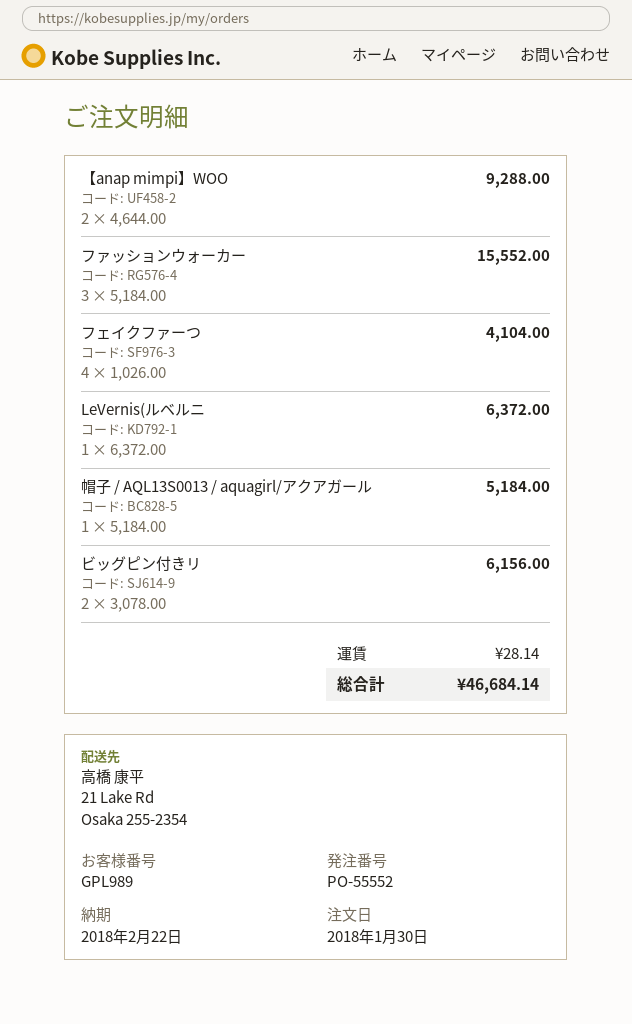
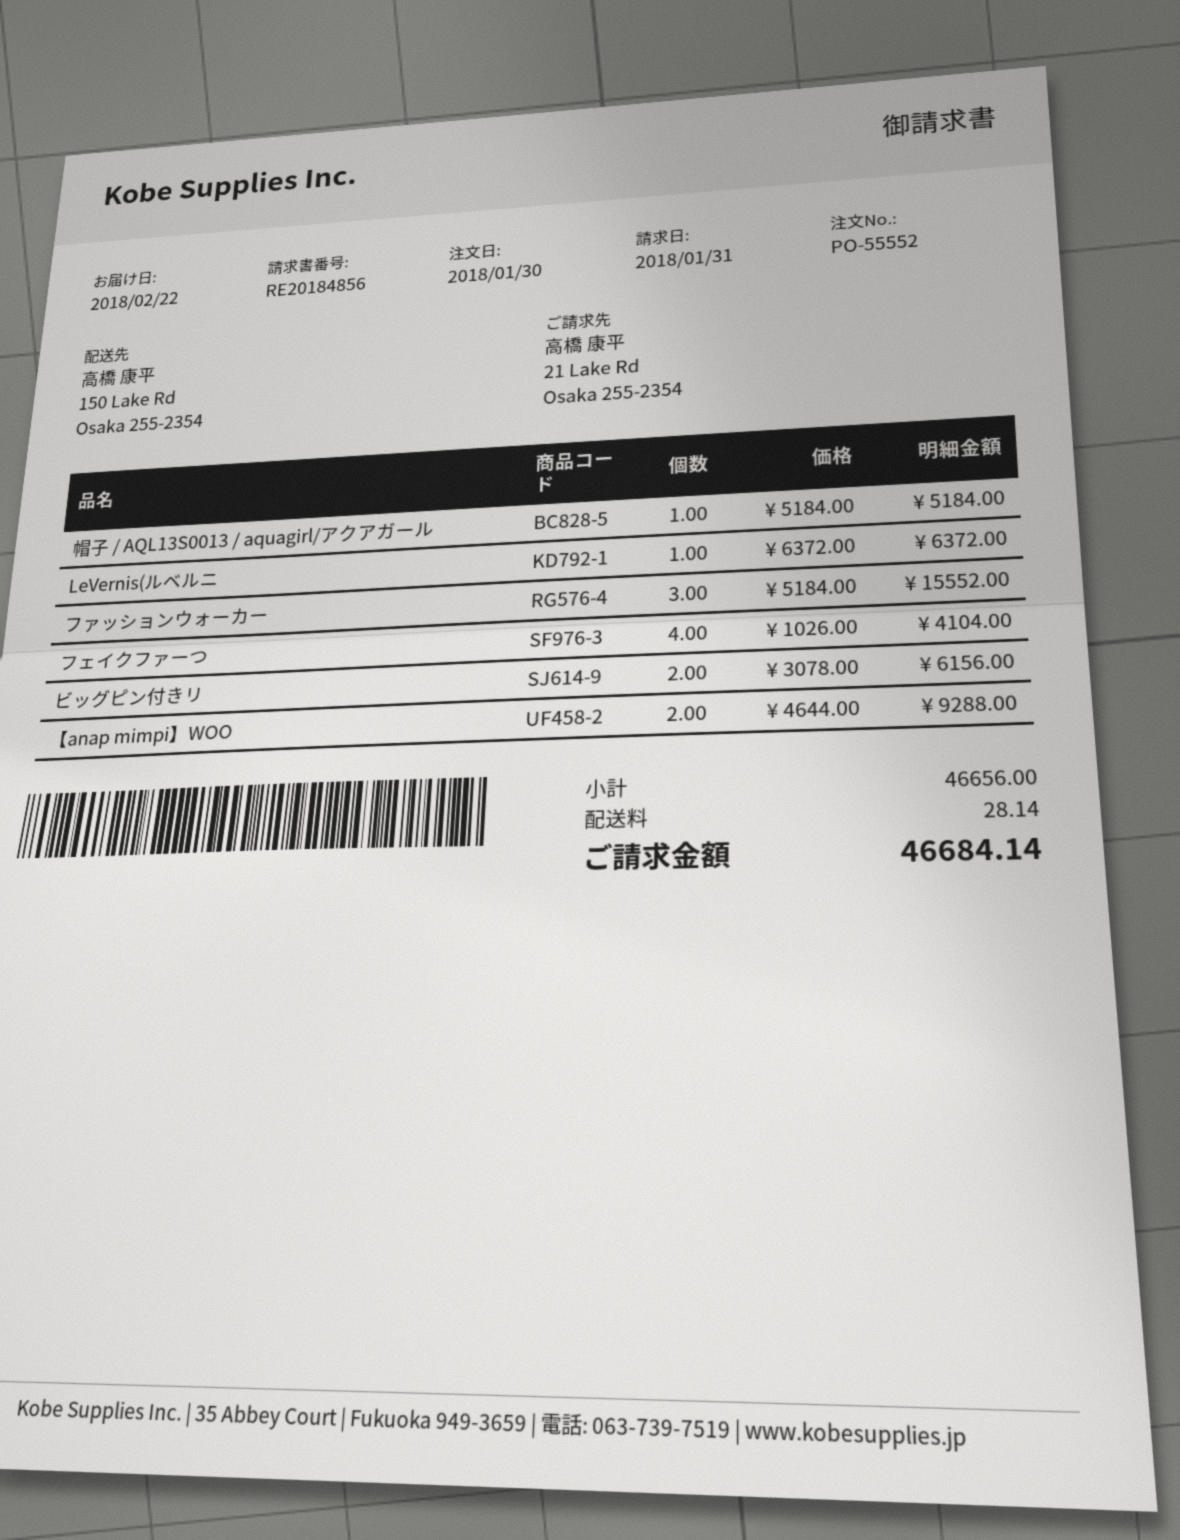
ship to: 21 Lake Rd, Osaka 255-2354 -> 150 Lake Rd, Osaka 255-2354

